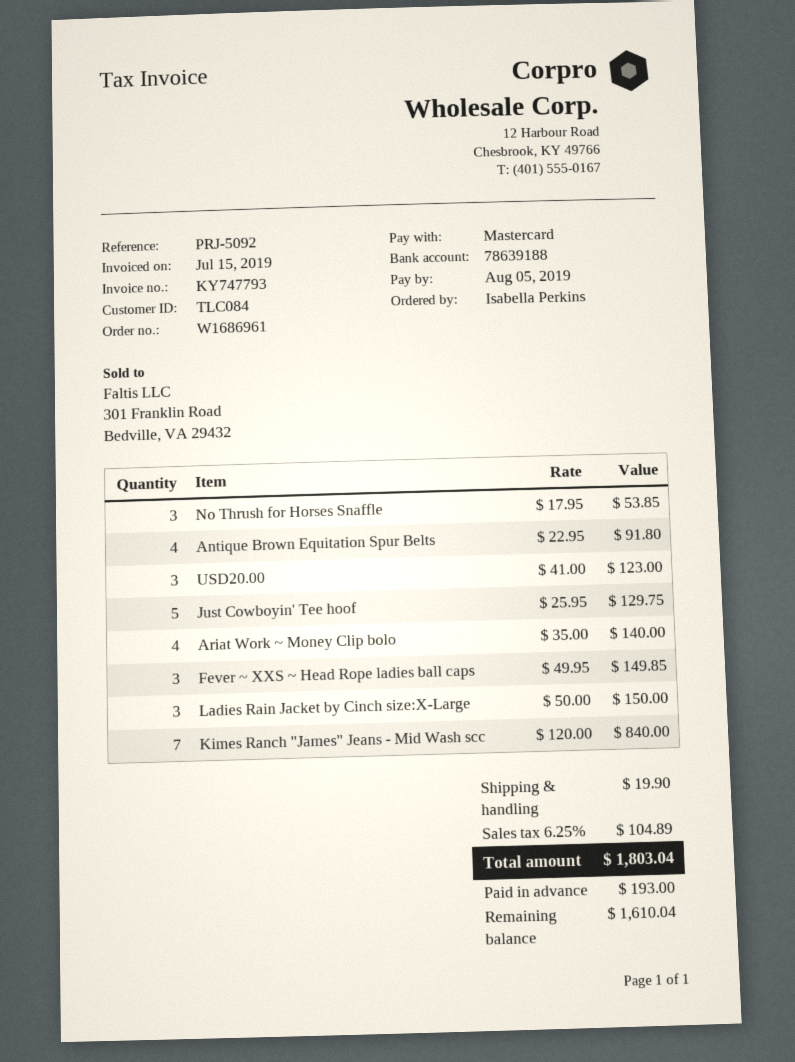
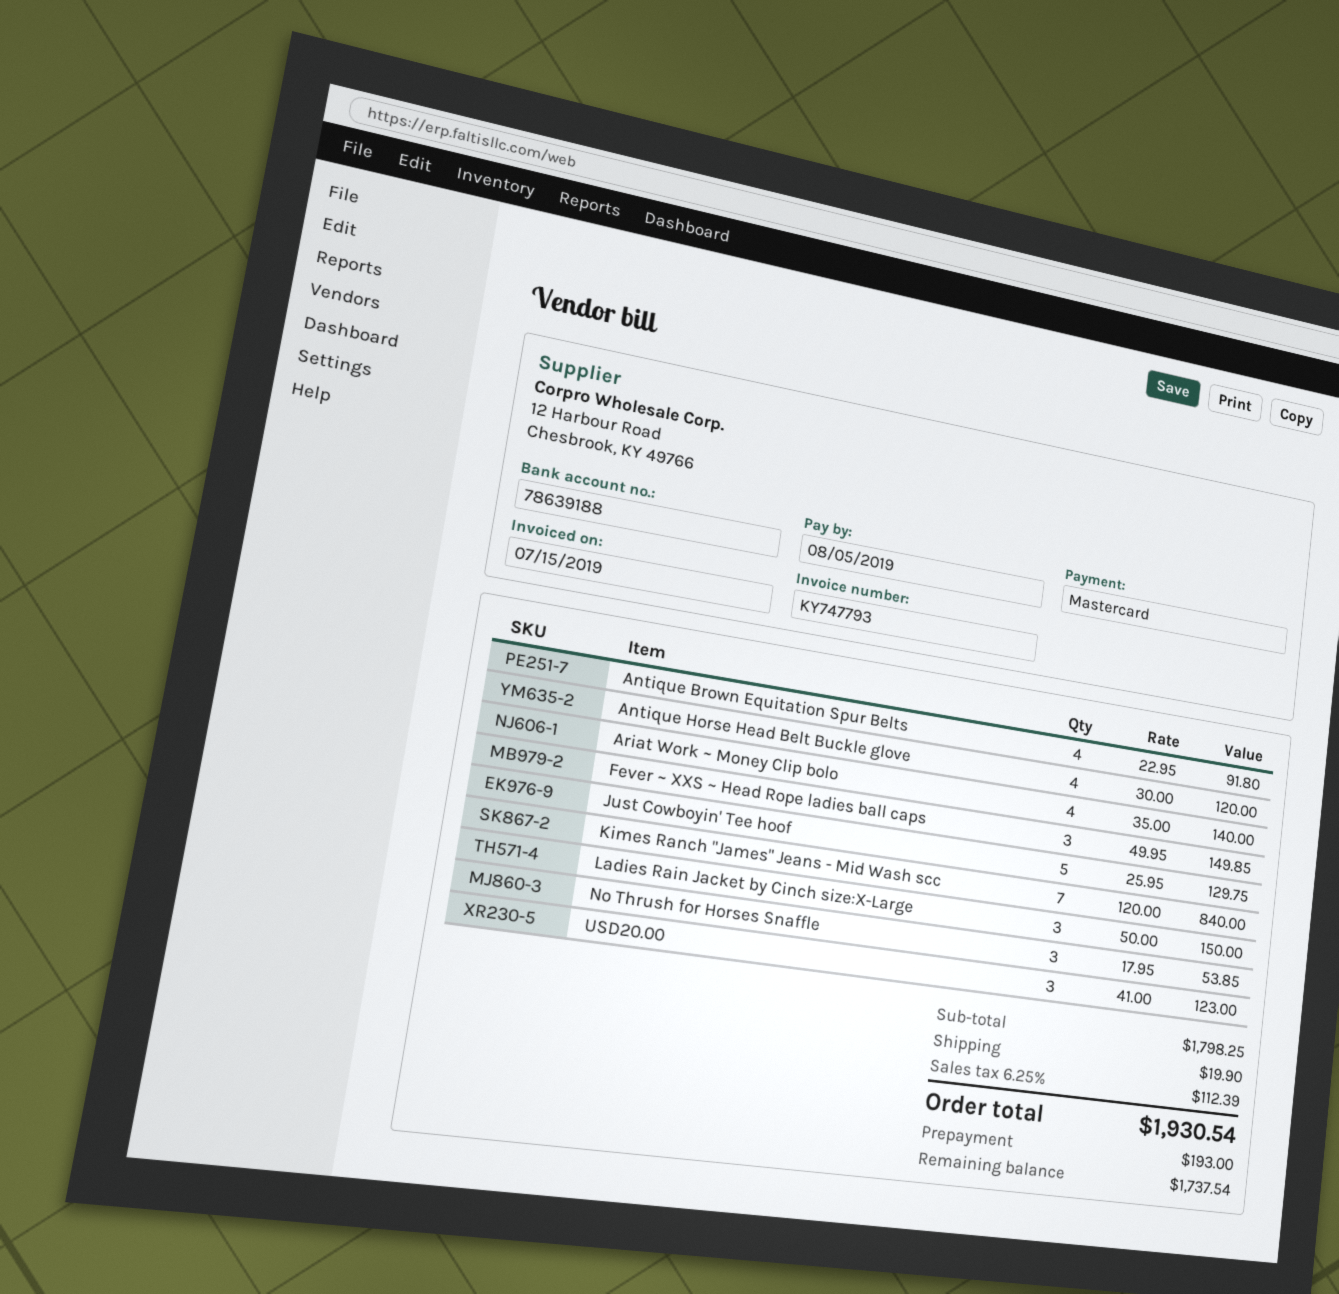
Antique Horse Head Belt Buckle glove: none -> 4 x 30.00 = 120.00
tax: 6.25% = 104.89 -> 6.25% = 112.39
total: 1803.04 -> 1930.54
balance: 1610.04 -> 1737.54

